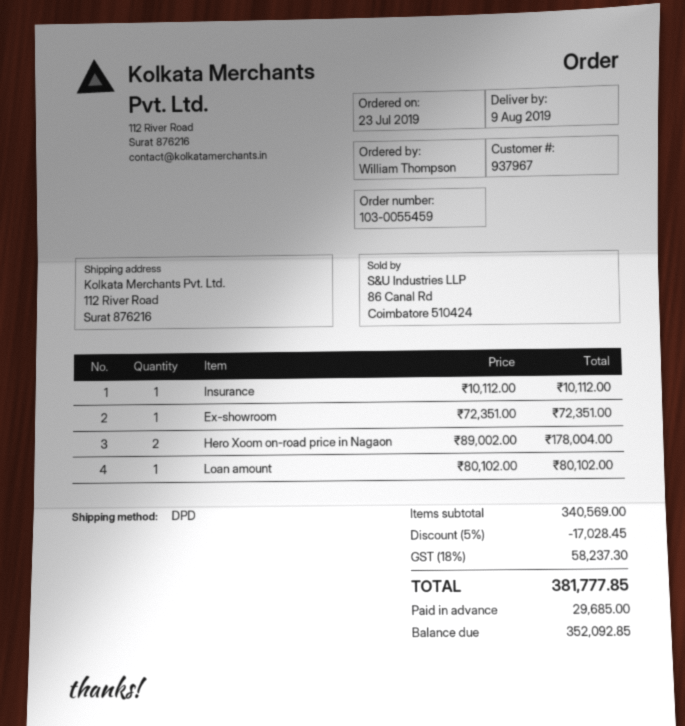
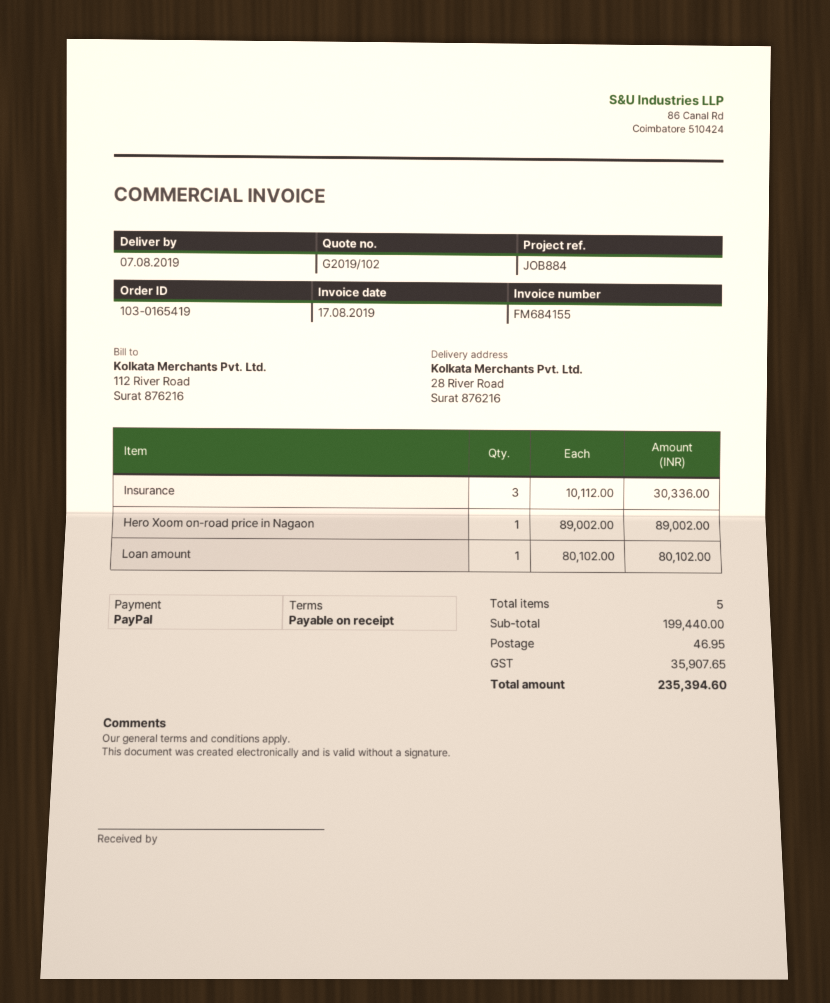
order number: 103-0055459 -> 103-0165419
delivery date: 2019-08-09 -> 2019-08-07
ship to: 112 River Road, Surat 876216 -> 28 River Road, Surat 876216
Insurance: 1 x 10112.00 = 10112.00 -> 3 x 10112.00 = 30336.00
Ex-showroom: 1 x 72351.00 = 72351.00 -> none
Hero Xoom on-road price in Nagaon: 2 x 89002.00 = 178004.00 -> 1 x 89002.00 = 89002.00
subtotal: 340569.00 -> 199440.00
discount: 5% = 17028.45 -> none
shipping: none -> 46.95
tax: 58237.30 -> 35907.65
total: 381777.85 -> 235394.60

